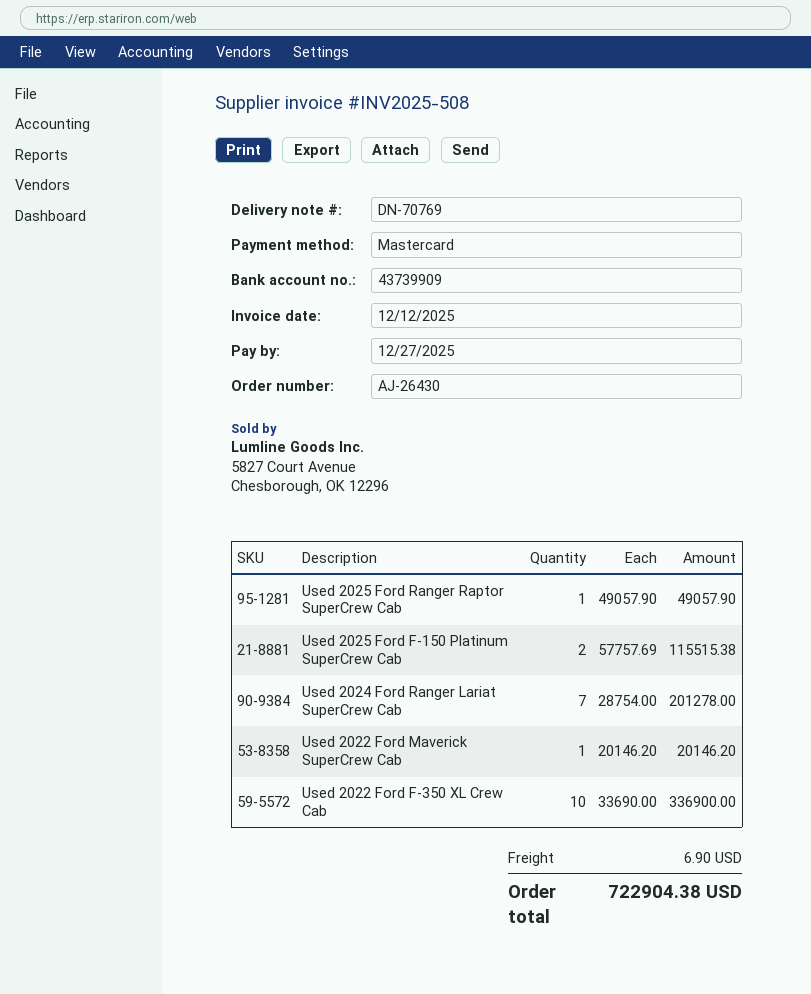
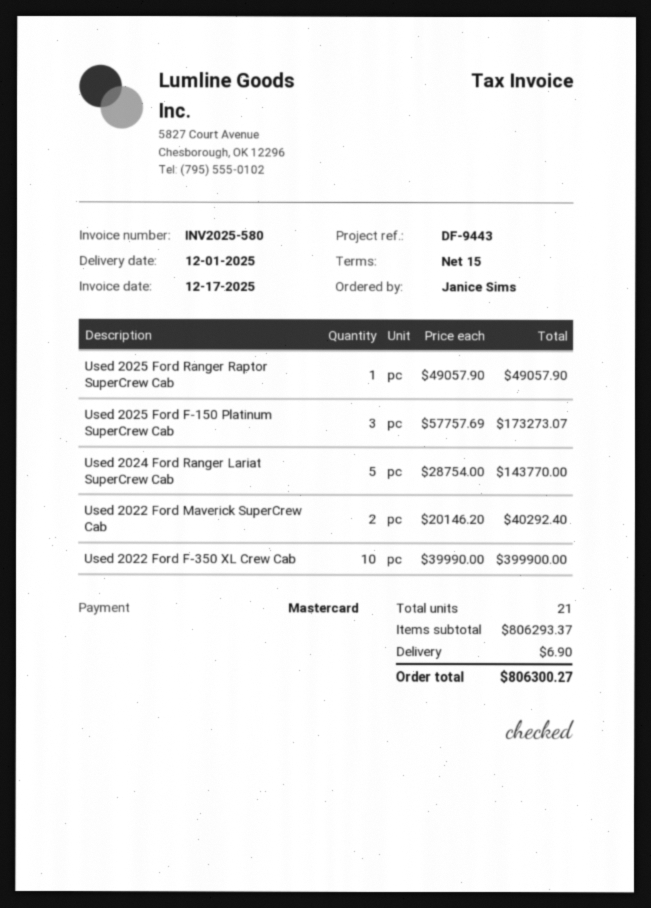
invoice number: INV2025-508 -> INV2025-580
invoice date: 2025-12-12 -> 2025-12-17
Used 2025 Ford F-150 Platinum SuperCrew Cab: 2 x 57757.69 = 115515.38 -> 3 x 57757.69 = 173273.07
Used 2024 Ford Ranger Lariat SuperCrew Cab: 7 x 28754.00 = 201278.00 -> 5 x 28754.00 = 143770.00
Used 2022 Ford Maverick SuperCrew Cab: 1 x 20146.20 = 20146.20 -> 2 x 20146.20 = 40292.40
Used 2022 Ford F-350 XL Crew Cab: 10 x 33690.00 = 336900.00 -> 10 x 39990.00 = 399900.00
total: 722904.38 -> 806300.27

